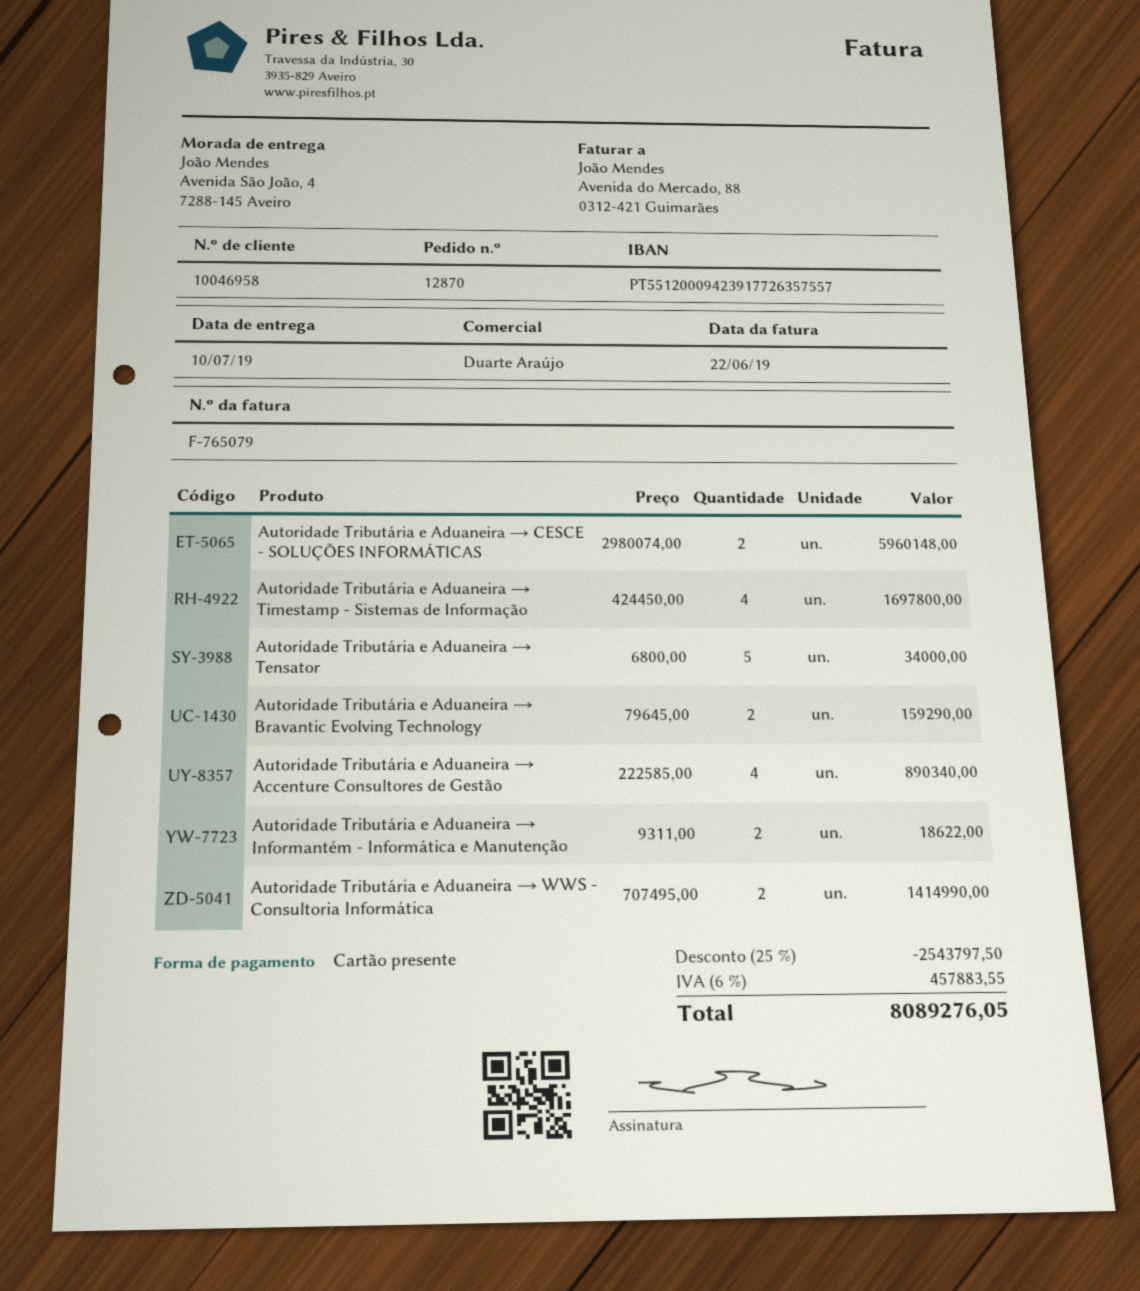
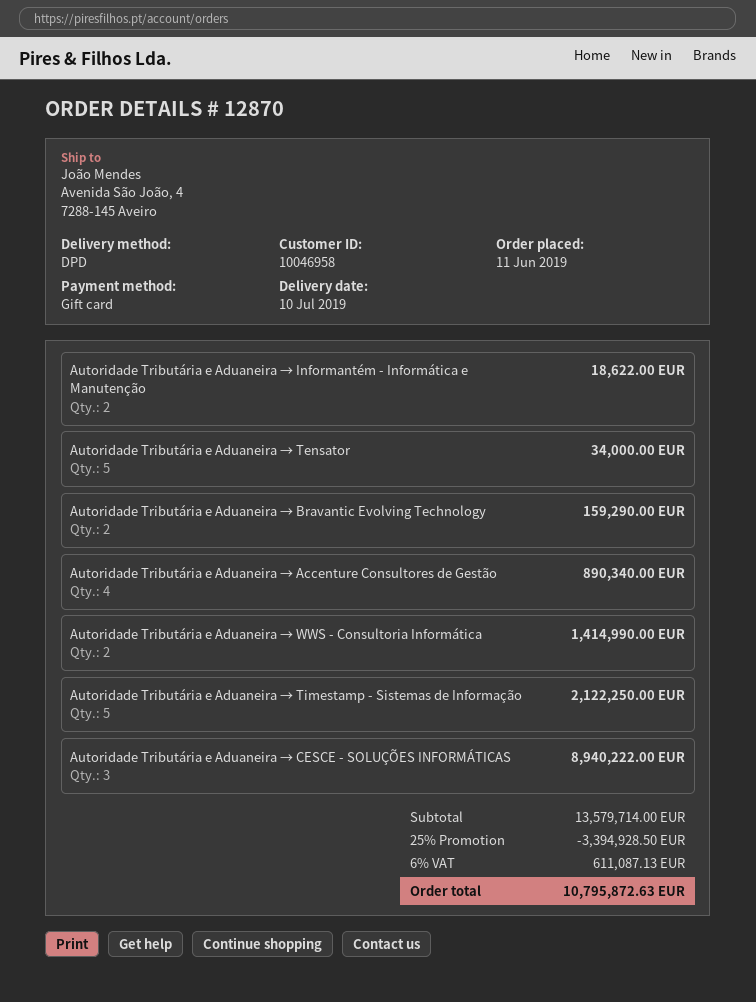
Autoridade Tributária e Aduaneira → CESCE - SOLUÇÕES INFORMÁTICAS: 2 for 5960148.00 -> 3 for 8940222.00
Autoridade Tributária e Aduaneira → Timestamp - Sistemas de Informação: 4 for 1697800.00 -> 5 for 2122250.00
discount: 25% = 2543797.50 -> 25% = 3394928.50
tax: 6% = 457883.55 -> 6% = 611087.13
total: 8089276.05 -> 10795872.63

